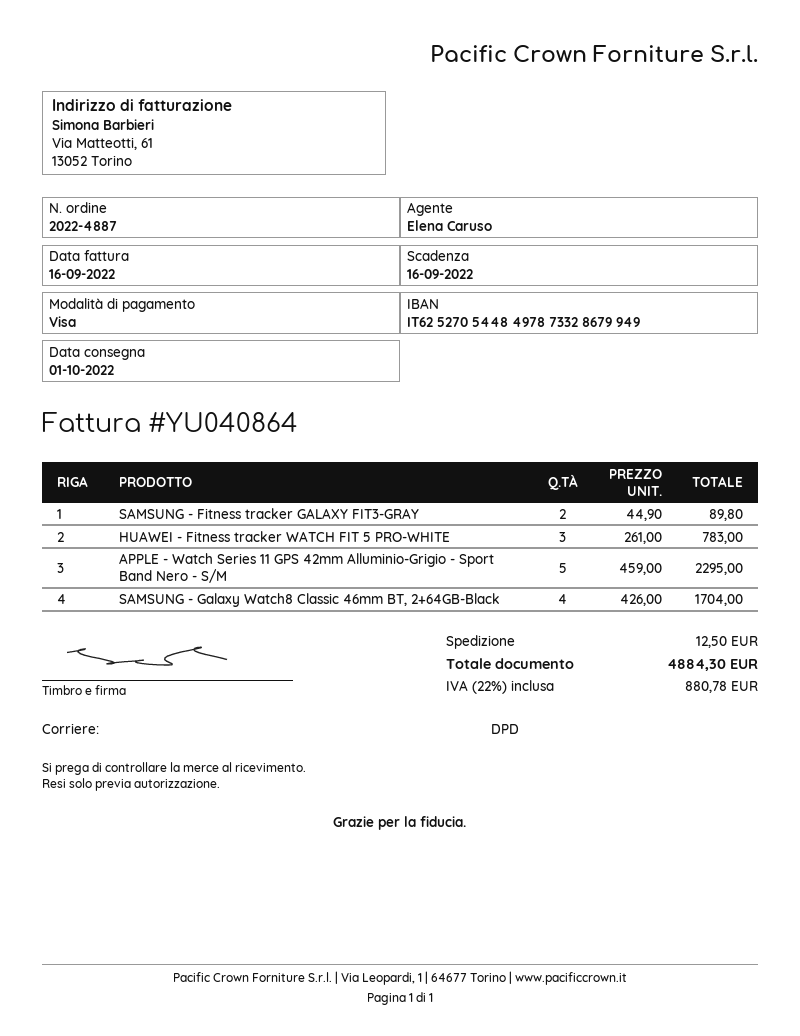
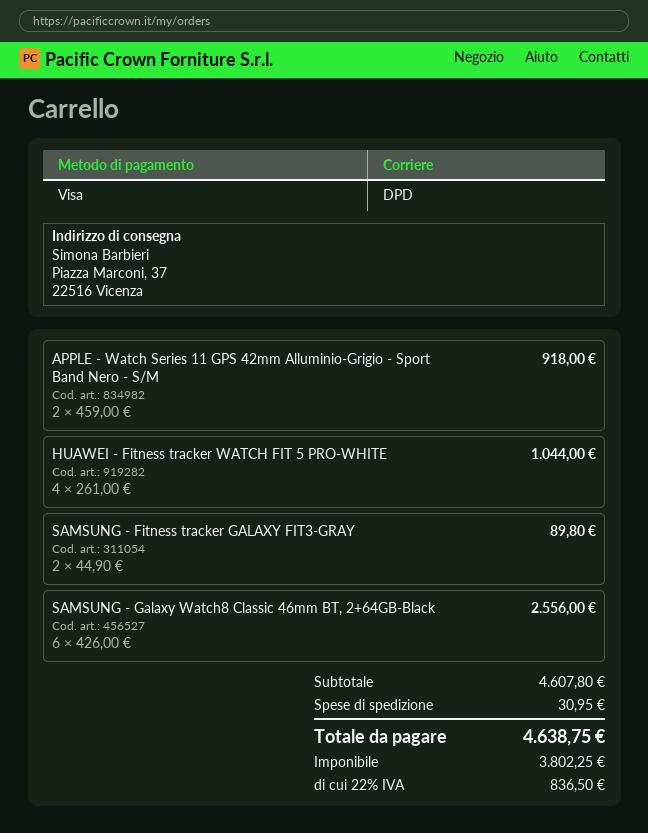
HUAWEI - Fitness tracker WATCH FIT 5 PRO-WHITE: 3 x 261.00 = 783.00 -> 4 x 261.00 = 1044.00
APPLE - Watch Series 11 GPS 42mm Alluminio-Grigio - Sport Band Nero - S/M: 5 x 459.00 = 2295.00 -> 2 x 459.00 = 918.00
SAMSUNG - Galaxy Watch8 Classic 46mm BT, 2+64GB-Black: 4 x 426.00 = 1704.00 -> 6 x 426.00 = 2556.00
shipping: 12.50 -> 30.95
tax: 22% = 880.78 -> 22% = 836.50
total: 4884.30 -> 4638.75

